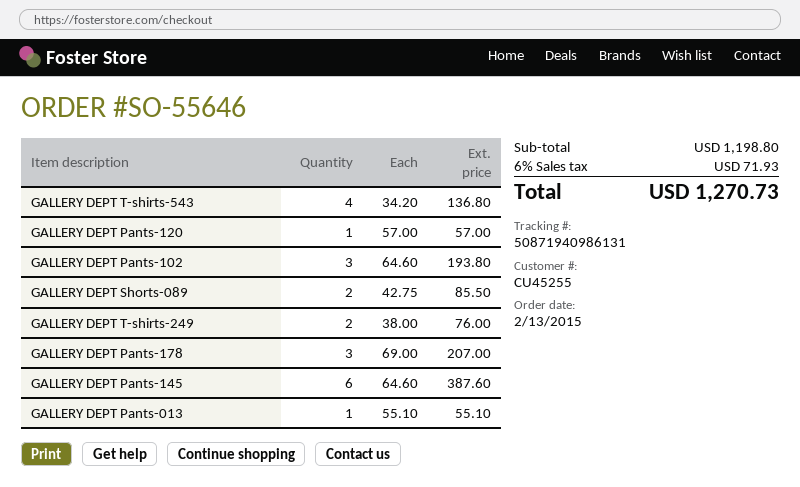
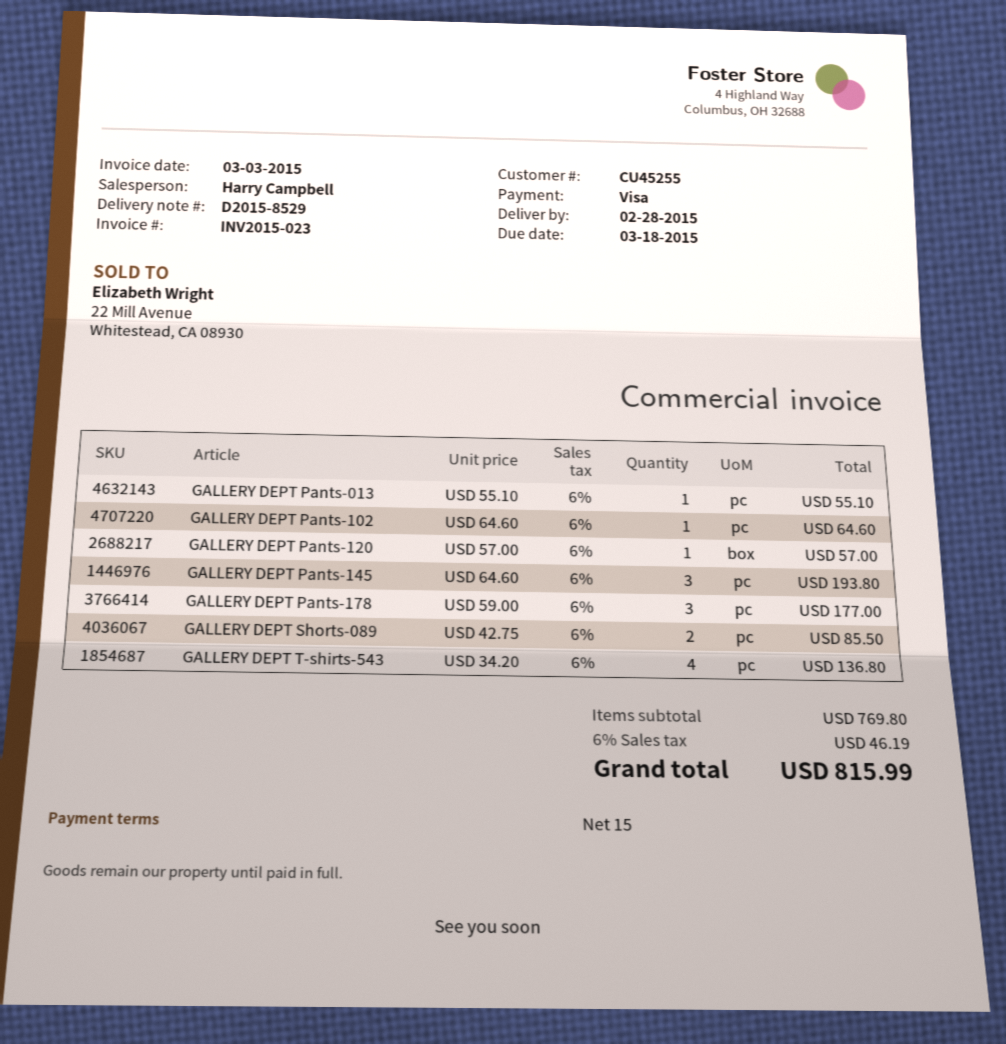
GALLERY DEPT Pants-102: 3 x 64.60 = 193.80 -> 1 x 64.60 = 64.60
GALLERY DEPT T-shirts-249: 2 x 38.00 = 76.00 -> none
GALLERY DEPT Pants-178: 3 x 69.00 = 207.00 -> 3 x 59.00 = 177.00
GALLERY DEPT Pants-145: 6 x 64.60 = 387.60 -> 3 x 64.60 = 193.80
subtotal: 1198.80 -> 769.80
tax: 6% = 71.93 -> 6% = 46.19
total: 1270.73 -> 815.99

